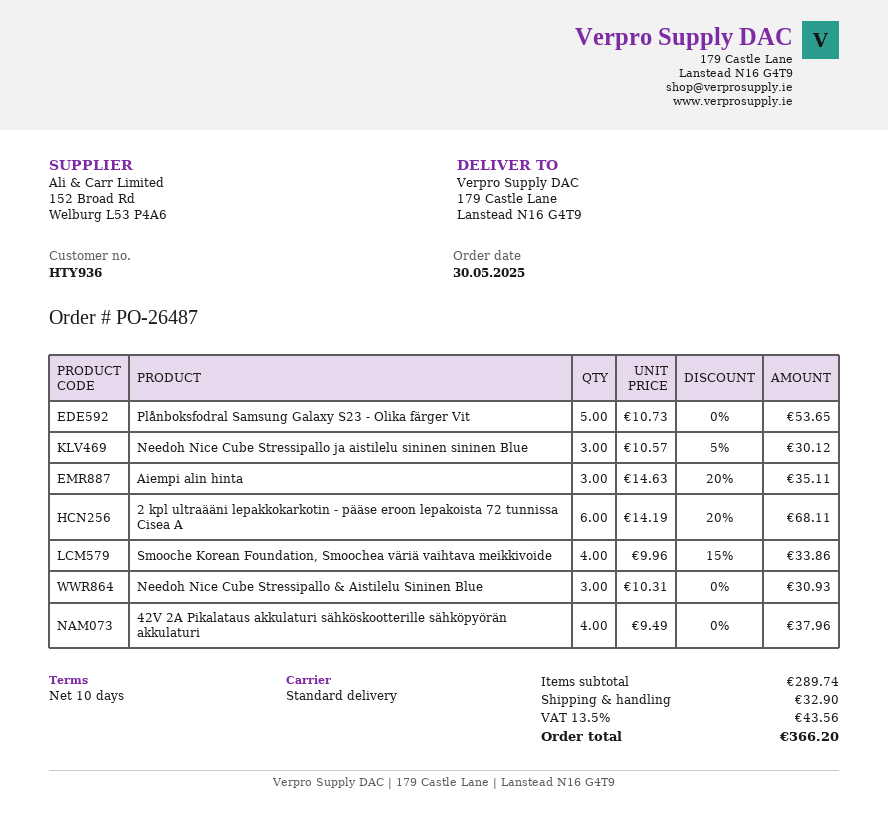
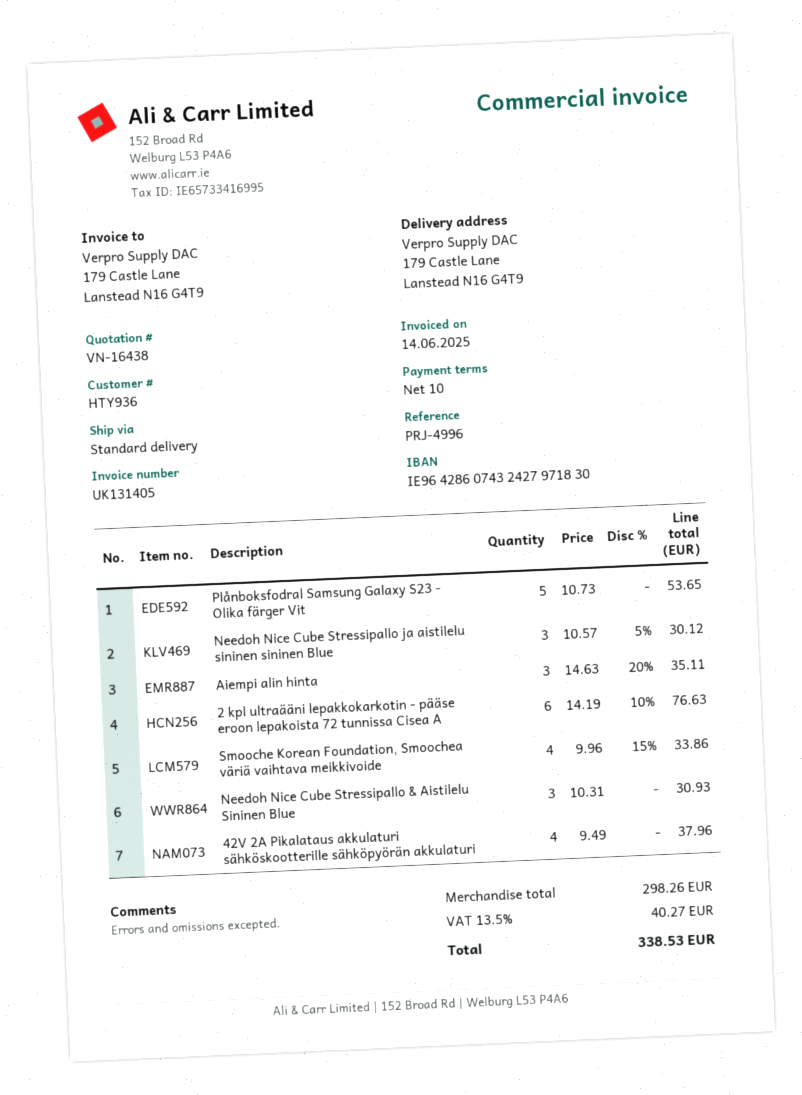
2 kpl ultraääni lepakkokarkotin - pääse eroon lepakoista 72 tunnissa Cisea A: 6 x 14.19 - 20% = 68.11 -> 6 x 14.19 - 10% = 76.63
subtotal: 289.74 -> 298.26
shipping: 32.90 -> none
tax: 13.5% = 43.56 -> 13.5% = 40.27
total: 366.20 -> 338.53

